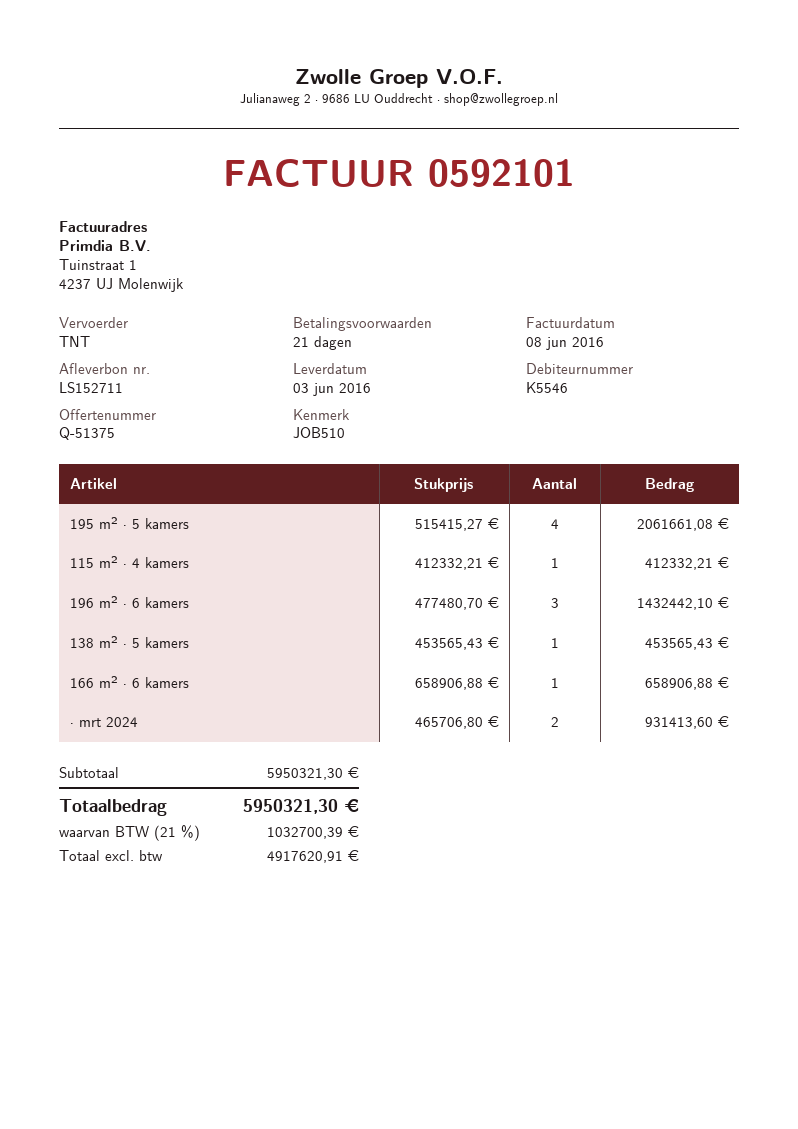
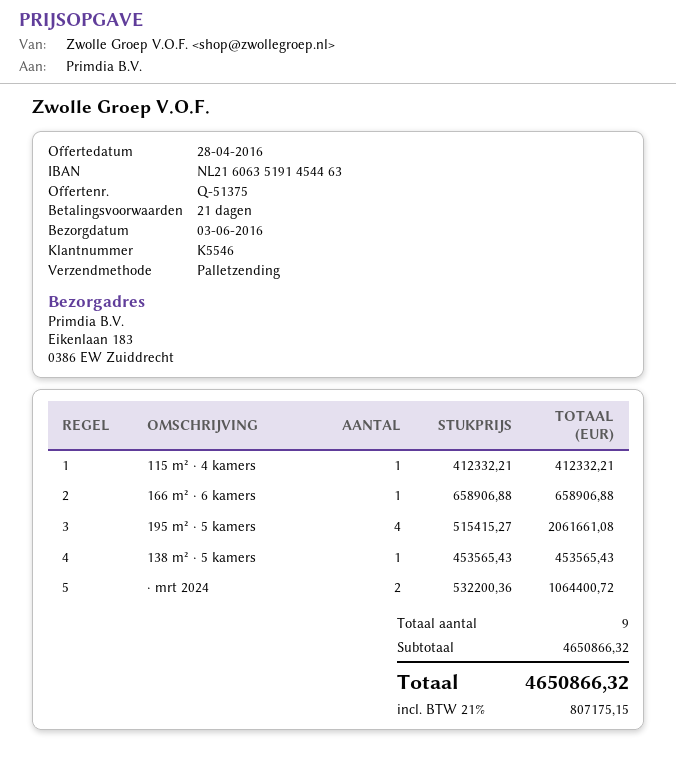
shipping method: TNT -> pallet freight
196 m² · 6 kamers: 3 x 477480.70 = 1432442.10 -> none
· mrt 2024: 2 x 465706.80 = 931413.60 -> 2 x 532200.36 = 1064400.72
subtotal: 5950321.30 -> 4650866.32
tax: 21% = 1032700.39 -> 21% = 807175.15
total: 5950321.30 -> 4650866.32

